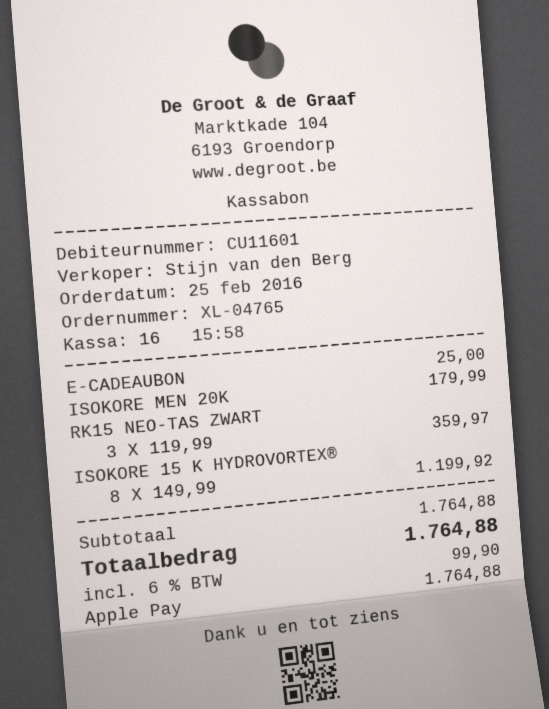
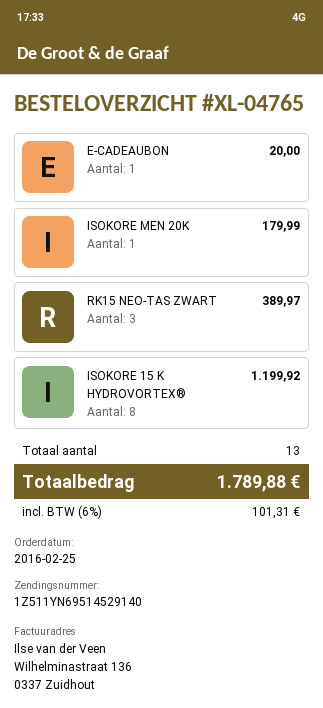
E-CADEAUBON: 1 for 25.00 -> 1 for 20.00
RK15 NEO-TAS ZWART: 3 for 359.97 -> 3 for 389.97
tax: 6% = 99.90 -> 6% = 101.31
total: 1764.88 -> 1789.88

